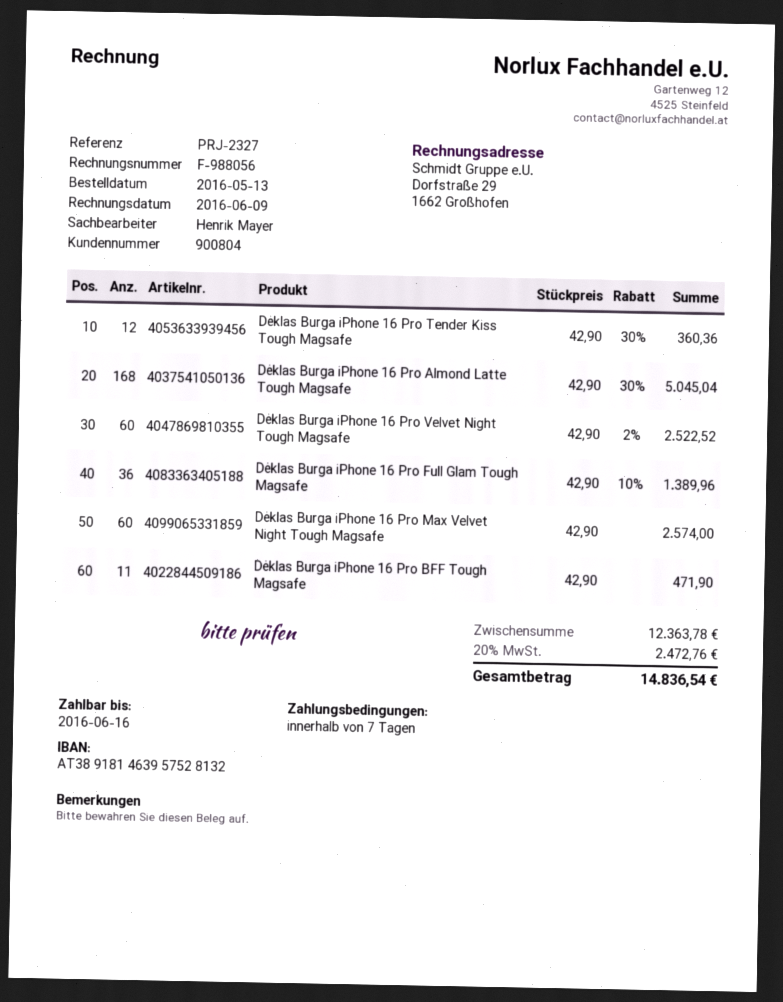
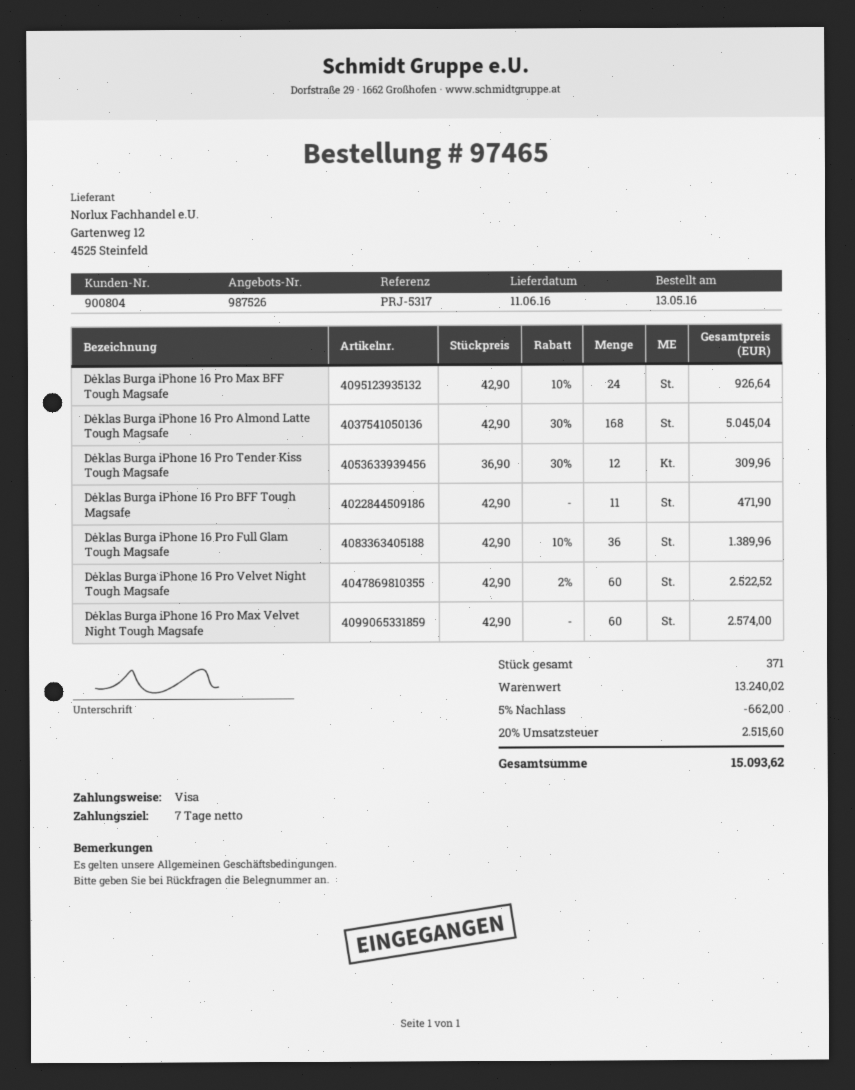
reference: PRJ-2327 -> PRJ-5317
Dėklas Burga iPhone 16 Pro Tender Kiss Tough Magsafe: 12 x 42.90 - 30% = 360.36 -> 12 x 36.90 - 30% = 309.96
Dėklas Burga iPhone 16 Pro Max BFF Tough Magsafe: none -> 24 x 42.90 - 10% = 926.64
subtotal: 12363.78 -> 13240.02
discount: none -> 5% = 662.00
tax: 20% = 2472.76 -> 20% = 2515.60
total: 14836.54 -> 15093.62

